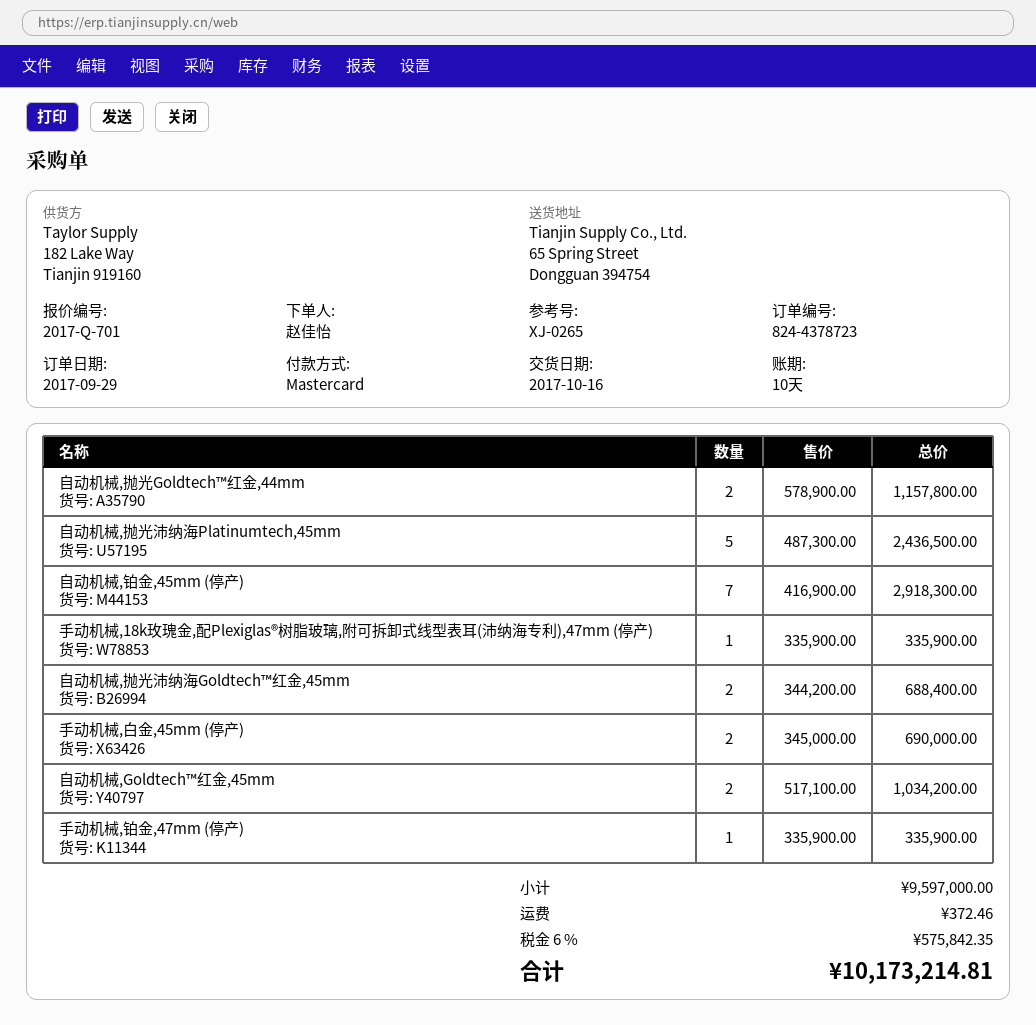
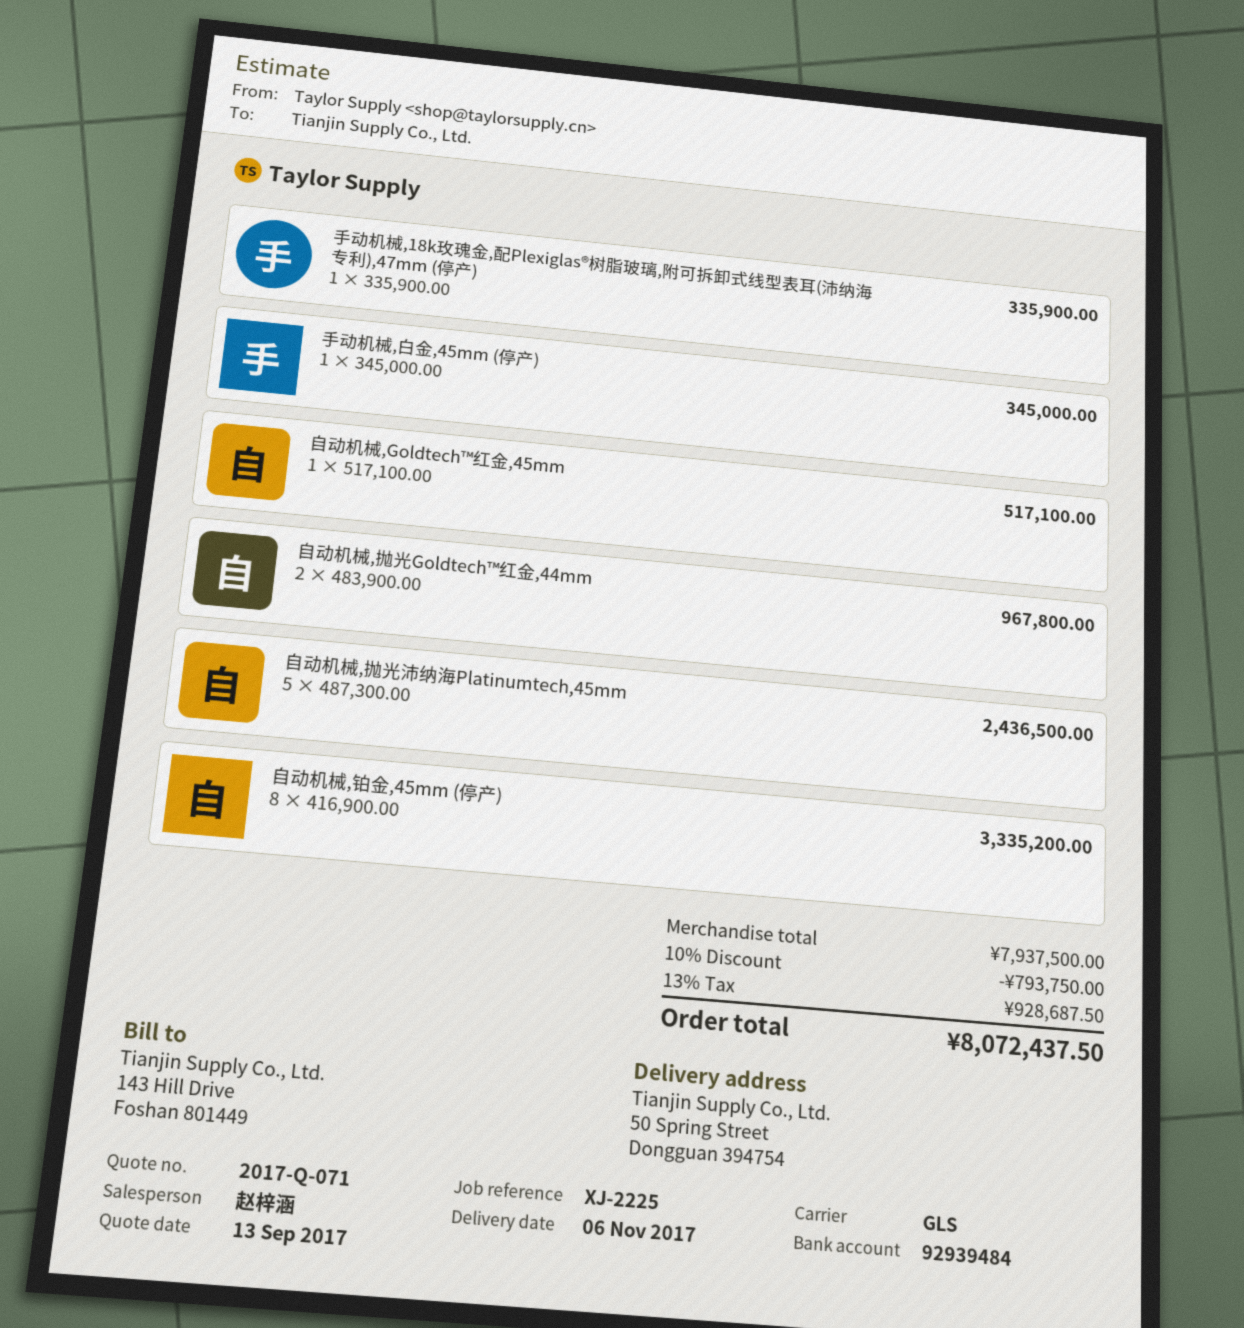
quote number: 2017-Q-701 -> 2017-Q-071
delivery date: 2017-10-16 -> 2017-11-06
reference: XJ-0265 -> XJ-2225
ship to: 65 Spring Street, Dongguan 394754 -> 50 Spring Street, Dongguan 394754
自动机械,抛光Goldtech™红金,44mm: 2 x 578900.00 = 1157800.00 -> 2 x 483900.00 = 967800.00
自动机械,铂金,45mm (停产): 7 x 416900.00 = 2918300.00 -> 8 x 416900.00 = 3335200.00
自动机械,抛光沛纳海Goldtech™红金,45mm: 2 x 344200.00 = 688400.00 -> none
手动机械,白金,45mm (停产): 2 x 345000.00 = 690000.00 -> 1 x 345000.00 = 345000.00
自动机械,Goldtech™红金,45mm: 2 x 517100.00 = 1034200.00 -> 1 x 517100.00 = 517100.00
手动机械,铂金,47mm (停产): 1 x 335900.00 = 335900.00 -> none
subtotal: 9597000.00 -> 7937500.00
discount: none -> 10% = 793750.00
shipping: 372.46 -> none
tax: 6% = 575842.35 -> 13% = 928687.50
total: 10173214.81 -> 8072437.50

